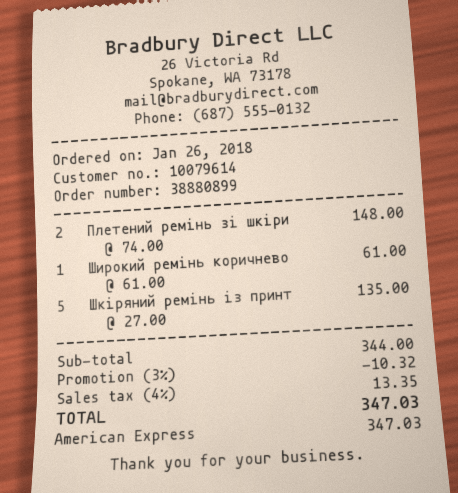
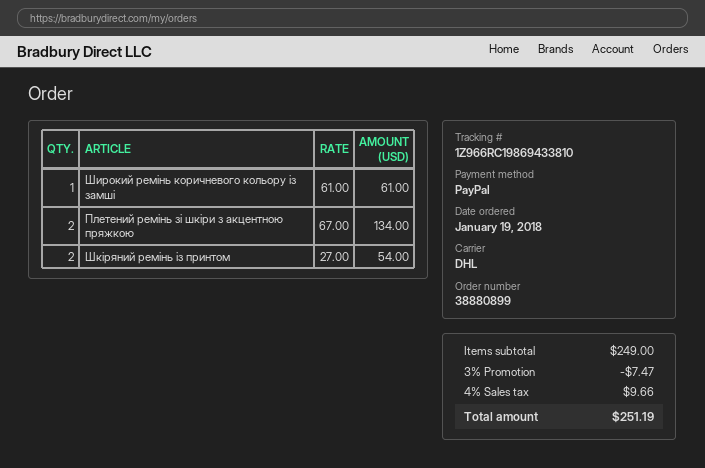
order date: 2018-01-26 -> 2018-01-19
payment method: American Express -> PayPal
Плетений ремінь зі шкіри: 2 x 74.00 = 148.00 -> 2 x 67.00 = 134.00
Шкіряний ремінь із принт: 5 x 27.00 = 135.00 -> 2 x 27.00 = 54.00
subtotal: 344.00 -> 249.00
discount: 3% = 10.32 -> 3% = 7.47
tax: 4% = 13.35 -> 4% = 9.66
total: 347.03 -> 251.19

